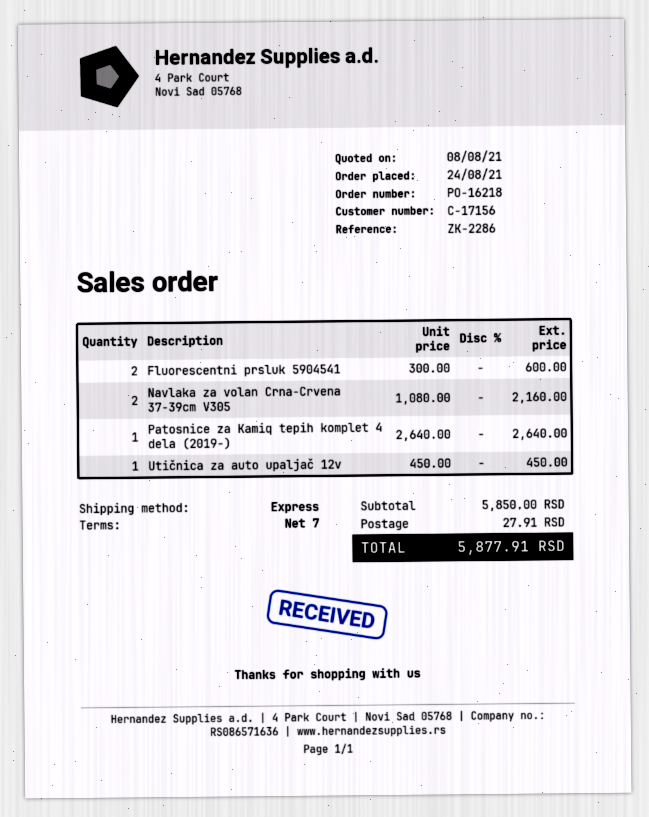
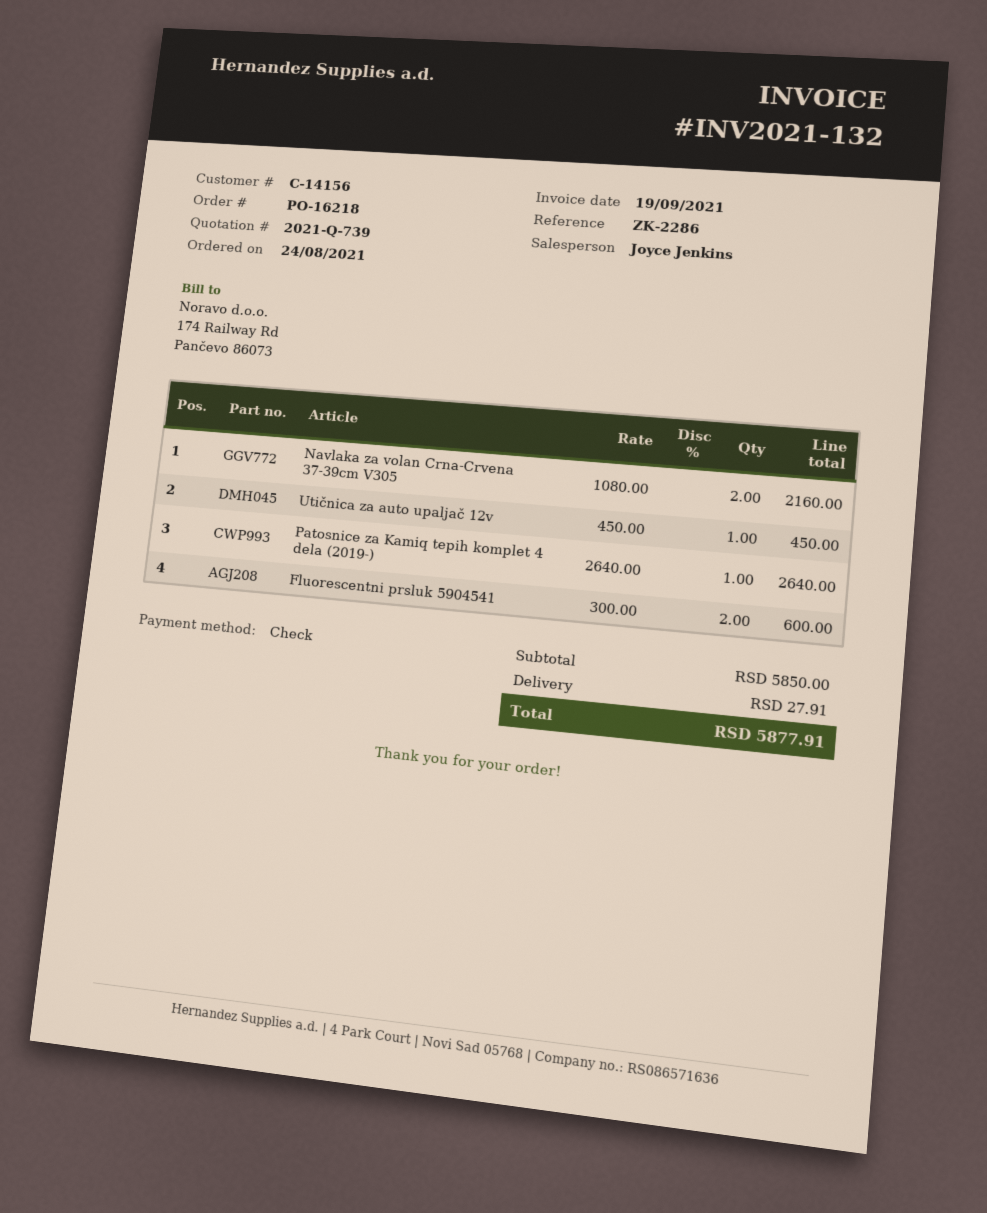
customer number: C-17156 -> C-14156

